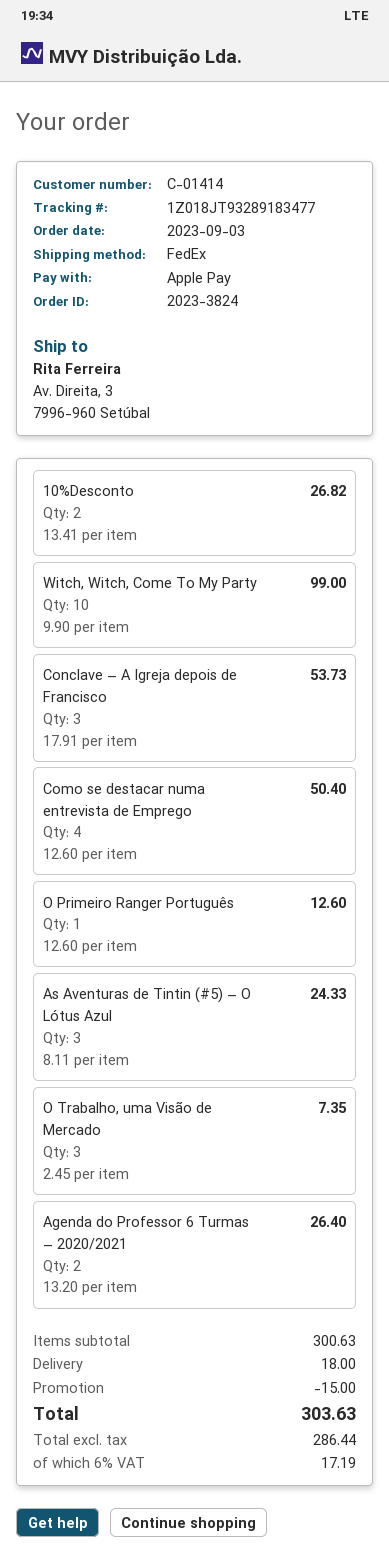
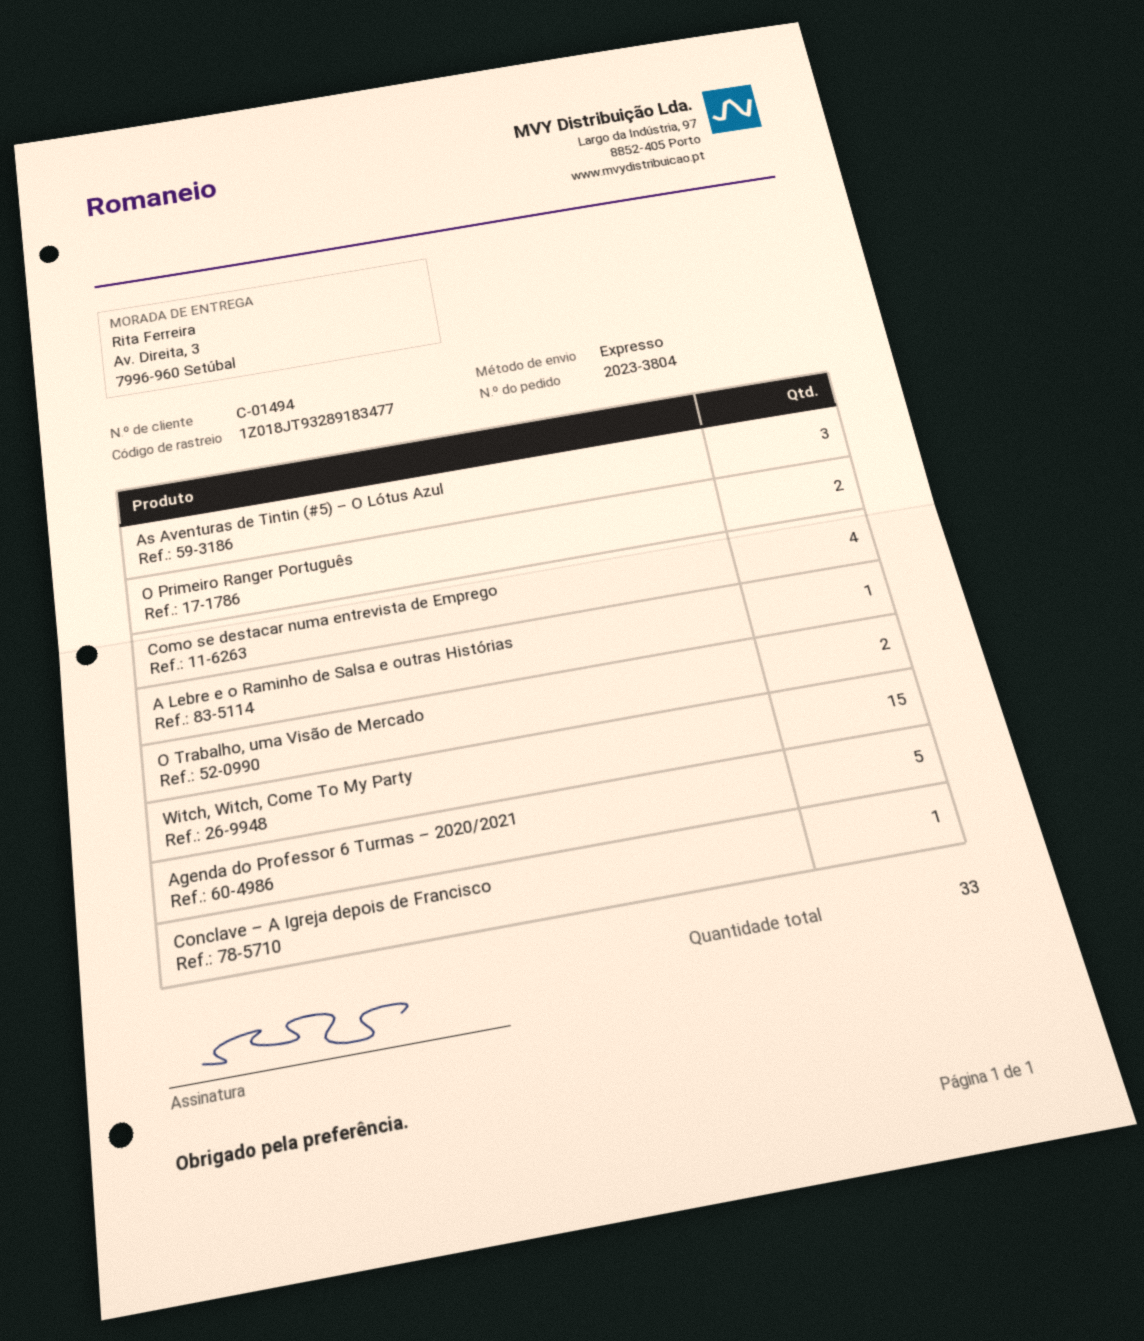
order number: 2023-3824 -> 2023-3804
customer number: C-01414 -> C-01494
shipping method: FedEx -> express
10%Desconto: 2 -> none
Witch, Witch, Come To My Party: 10 -> 15
Conclave – A Igreja depois de Francisco: 3 -> 1
O Primeiro Ranger Português: 1 -> 2
O Trabalho, uma Visão de Mercado: 3 -> 2
Agenda do Professor 6 Turmas – 2020/2021: 2 -> 5
A Lebre e o Raminho de Salsa e outras Histórias: none -> 1

